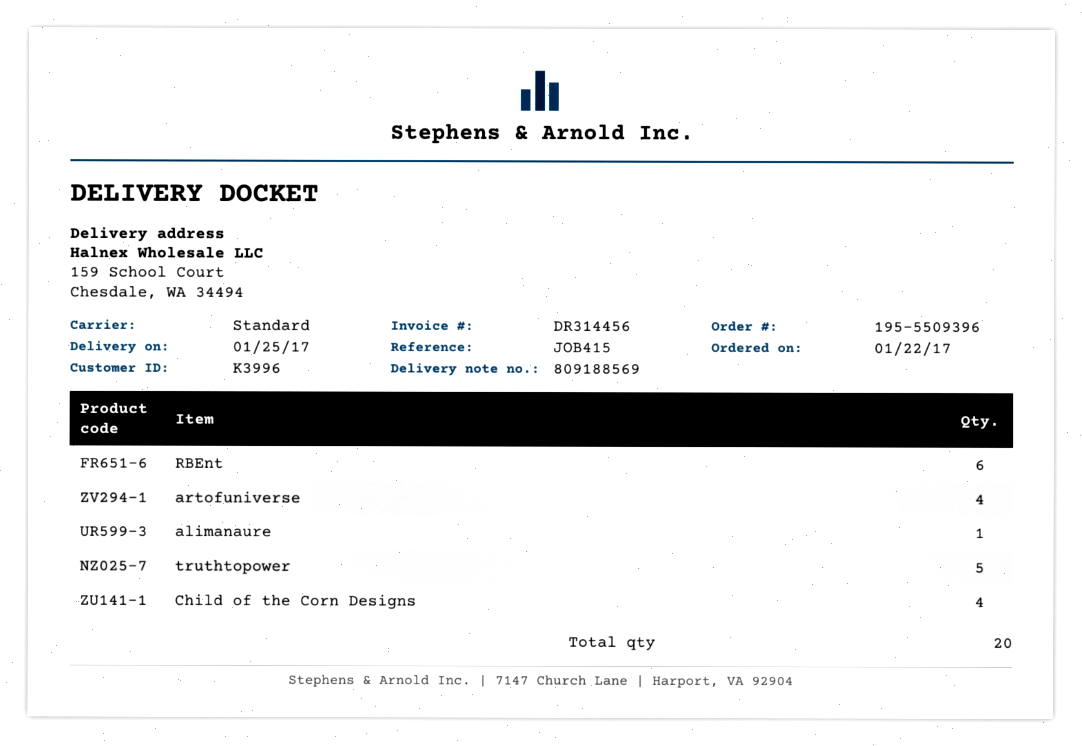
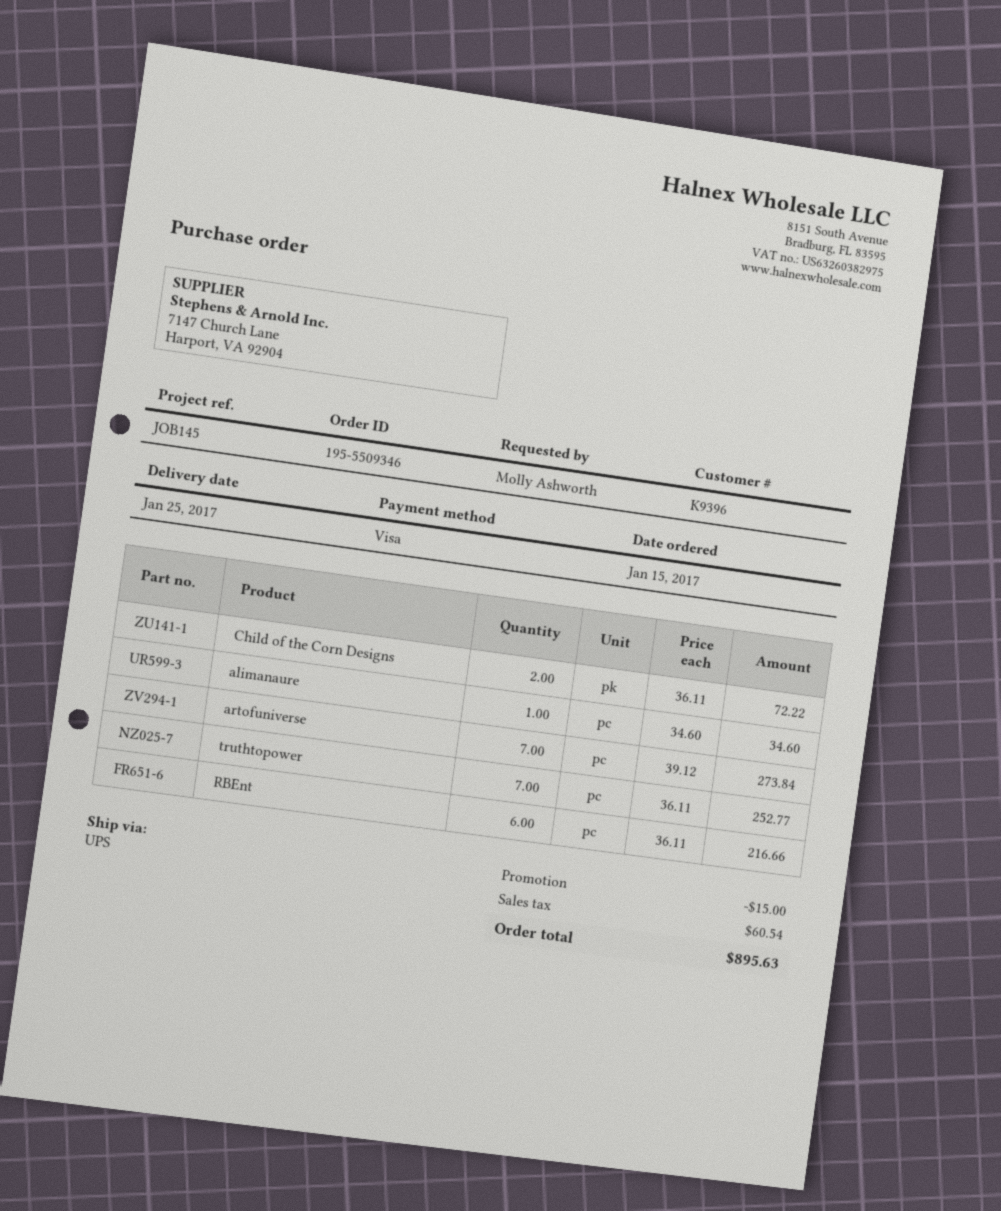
order number: 195-5509396 -> 195-5509346
order date: 2017-01-22 -> 2017-01-15
customer number: K3996 -> K9396
reference: JOB415 -> JOB145
shipping method: standard -> UPS
artofuniverse: 4 -> 7
truthtopower: 5 -> 7
Child of the Corn Designs: 4 -> 2

